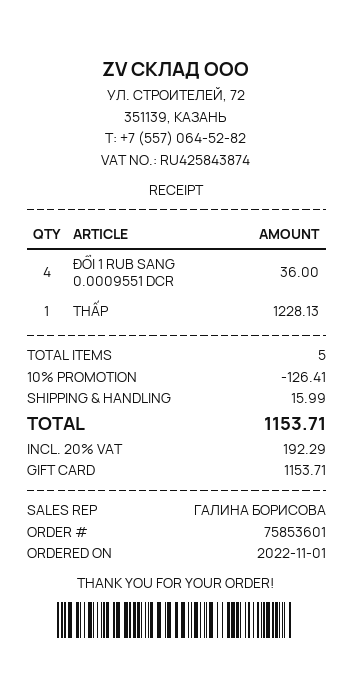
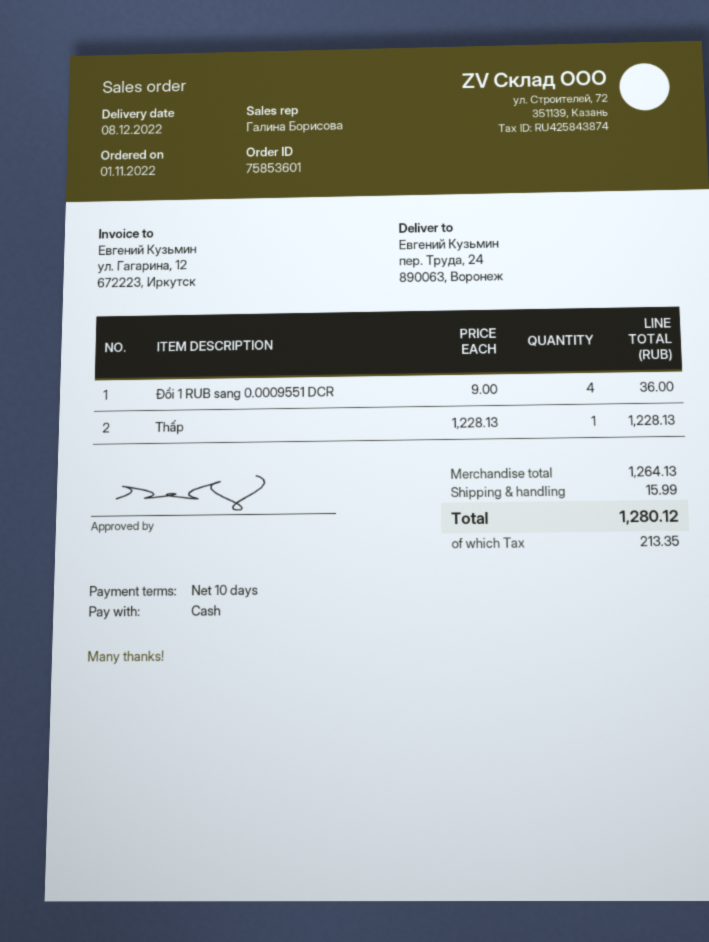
payment method: gift card -> cash
discount: 10% = 126.41 -> none
tax: 192.29 -> 213.35
total: 1153.71 -> 1280.12

